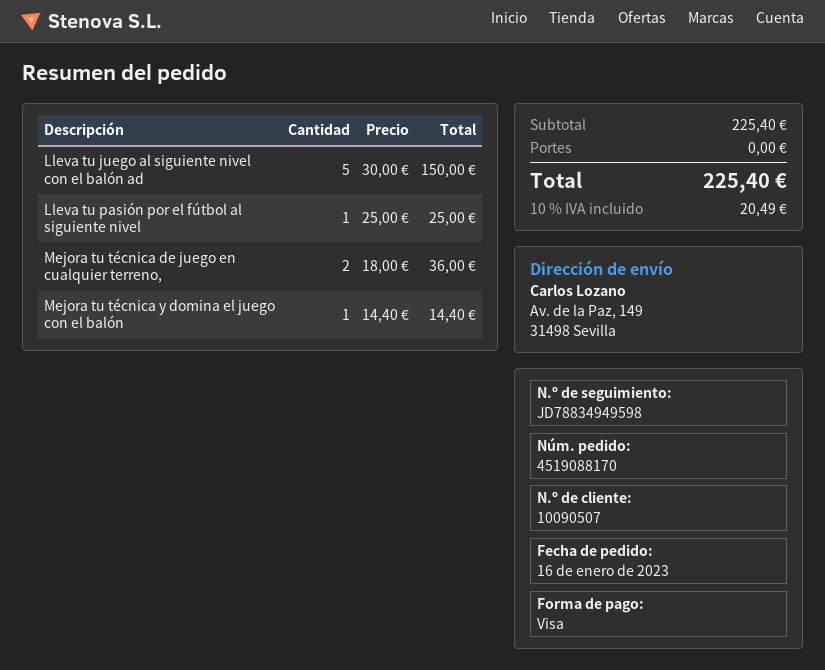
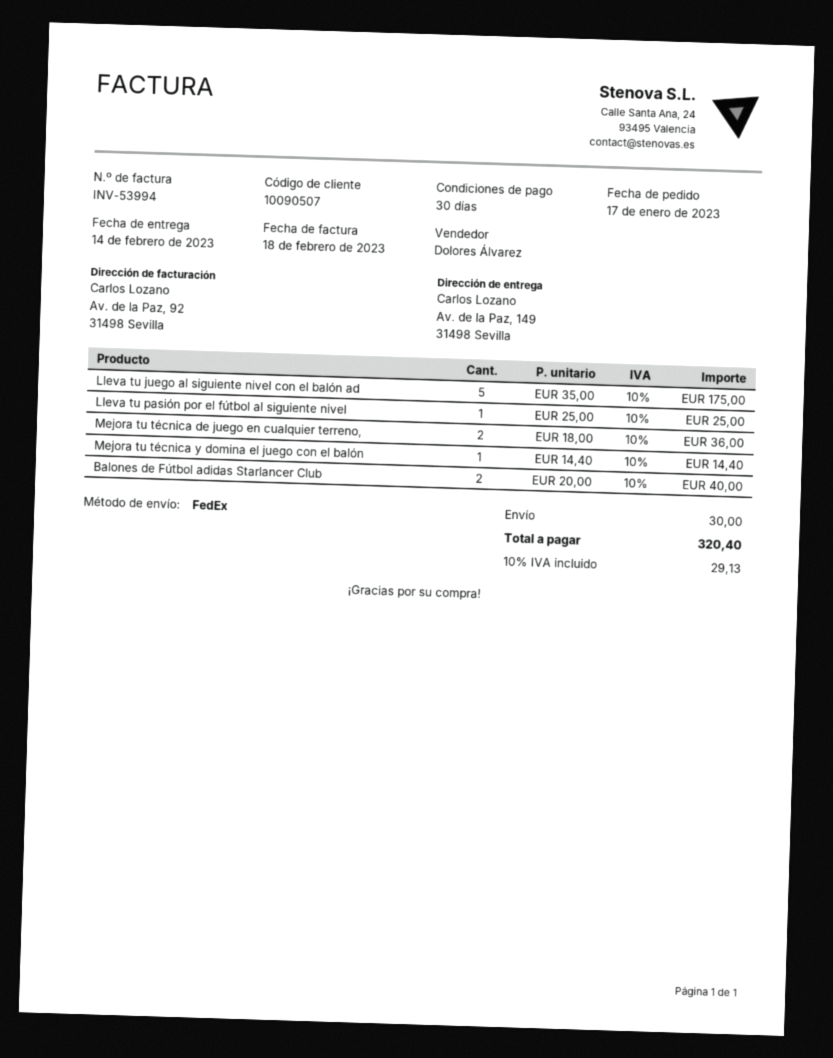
order date: 2023-01-16 -> 2023-01-17
Lleva tu juego al siguiente nivel con el balón ad: 5 x 30.00 = 150.00 -> 5 x 35.00 = 175.00
Balones de Fútbol adidas Starlancer Club: none -> 2 x 20.00 = 40.00
shipping: 0.00 -> 30.00
tax: 10% = 20.49 -> 10% = 29.13
total: 225.40 -> 320.40

